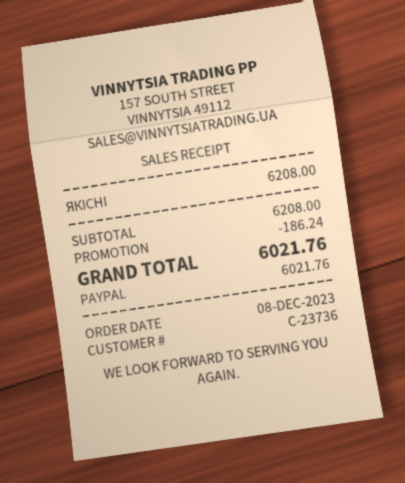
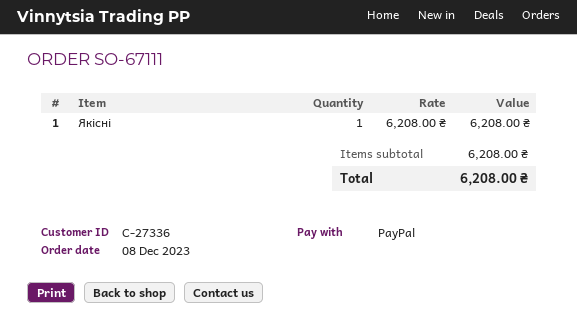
customer number: C-23736 -> C-27336
discount: 186.24 -> none
total: 6021.76 -> 6208.00

